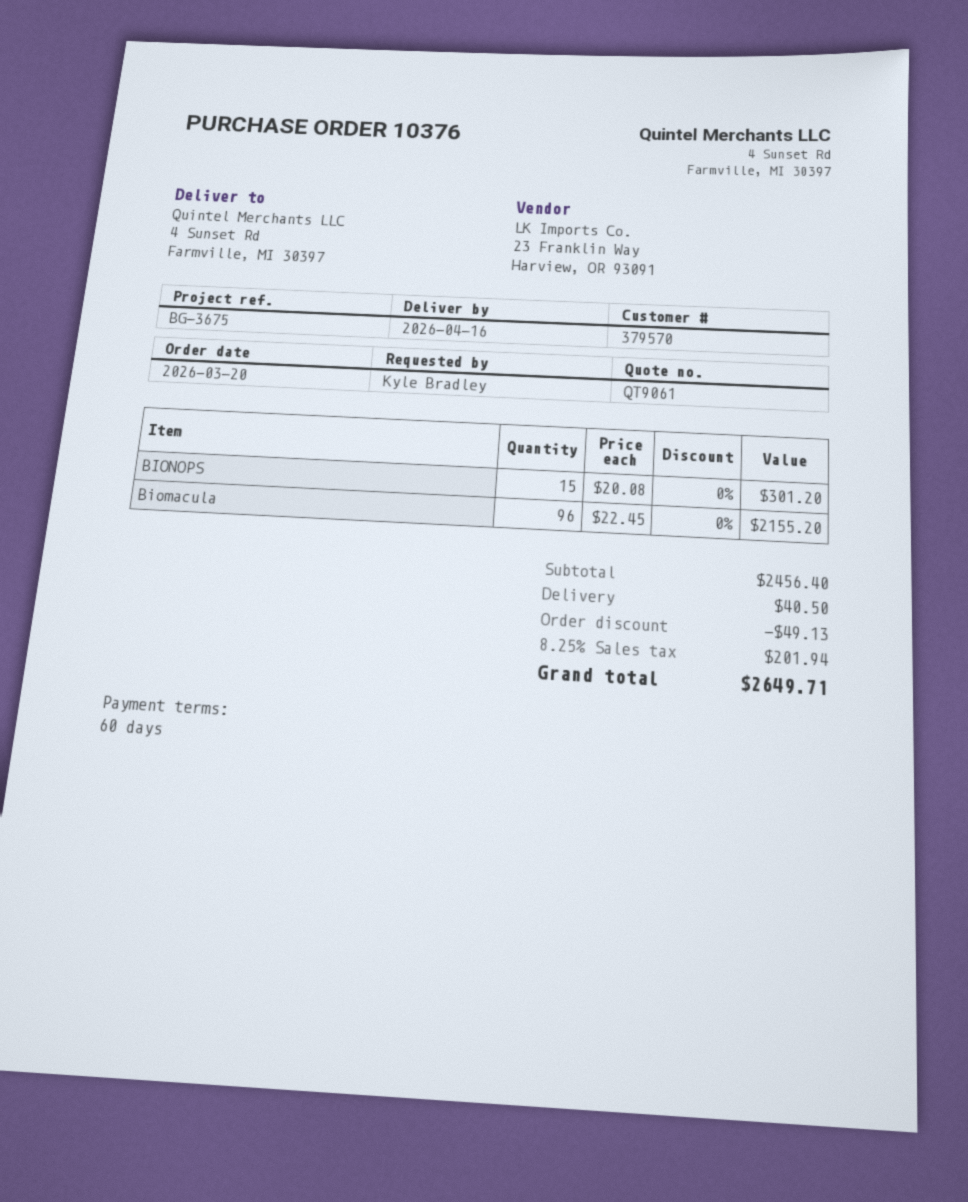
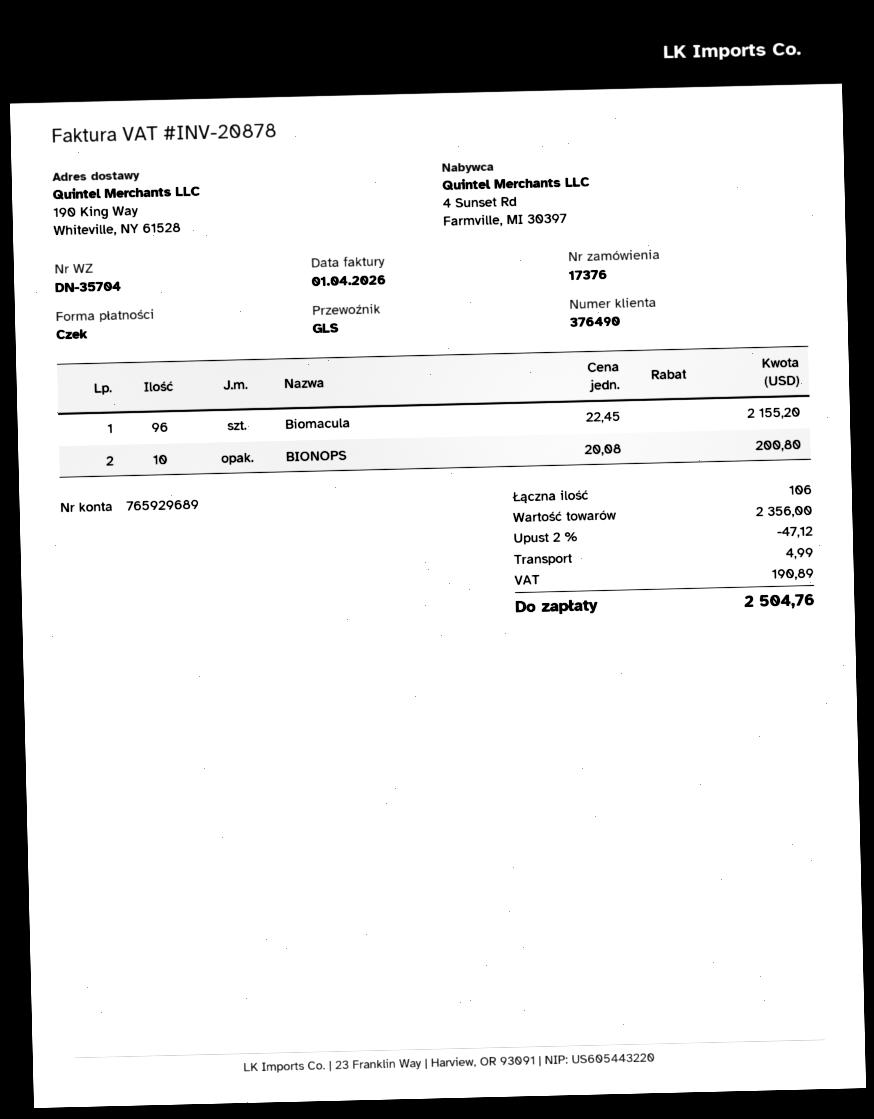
order number: 10376 -> 17376
customer number: 379570 -> 376490
ship to: 4 Sunset Rd, Farmville, MI 30397 -> 190 King Way, Whiteville, NY 61528
BIONOPS: 15 x 20.08 = 301.20 -> 10 x 20.08 = 200.80
subtotal: 2456.40 -> 2356.00
discount: 49.13 -> 47.12
shipping: 40.50 -> 4.99
tax: 201.94 -> 190.89
total: 2649.71 -> 2504.76

